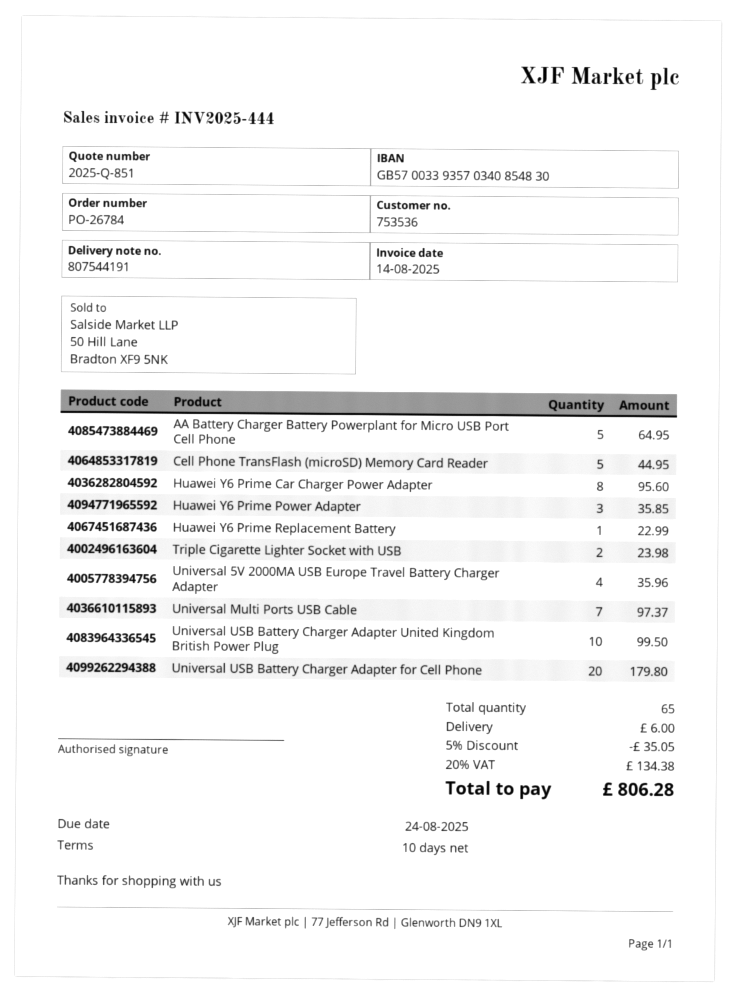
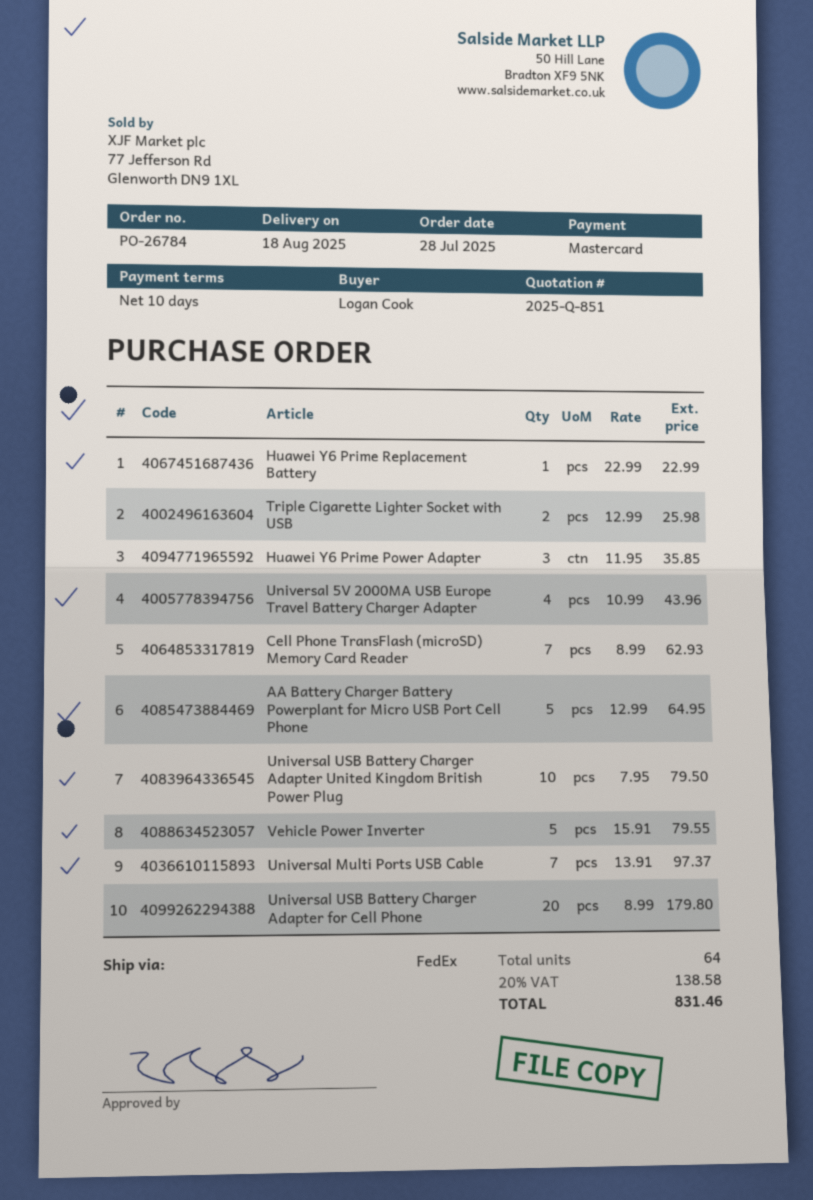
Cell Phone TransFlash (microSD) Memory Card Reader: 5 for 44.95 -> 7 for 62.93
Huawei Y6 Prime Car Charger Power Adapter: 8 for 95.60 -> none
Triple Cigarette Lighter Socket with USB: 2 for 23.98 -> 2 for 25.98
Universal 5V 2000MA USB Europe Travel Battery Charger Adapter: 4 for 35.96 -> 4 for 43.96
Universal USB Battery Charger Adapter United Kingdom British Power Plug: 10 for 99.50 -> 10 for 79.50
Vehicle Power Inverter: none -> 5 for 79.55
total quantity: 65 -> 64
discount: 5% = 35.05 -> none
shipping: 6.00 -> none
tax: 20% = 134.38 -> 20% = 138.58
total: 806.28 -> 831.46

